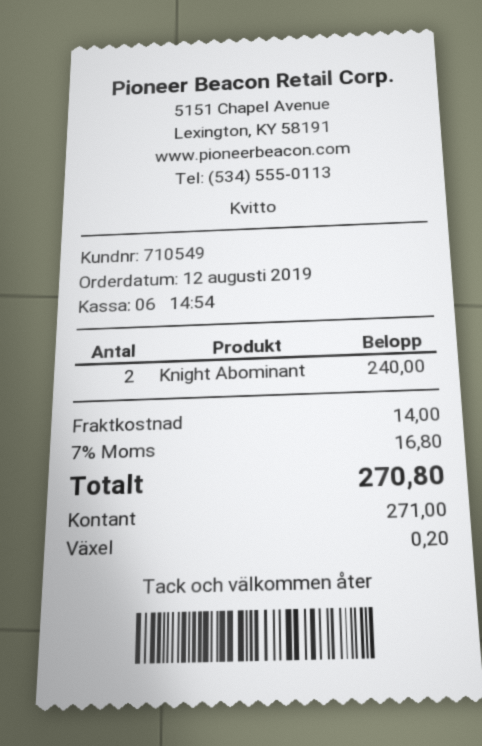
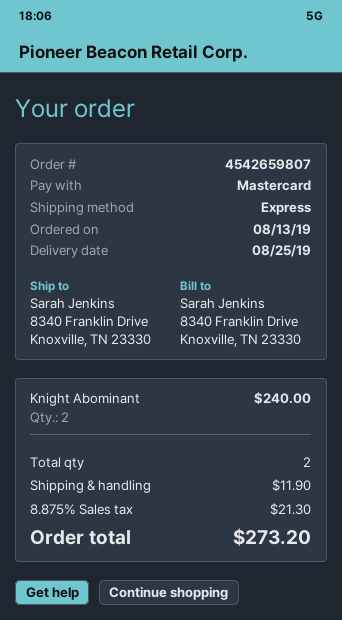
order date: 2019-08-12 -> 2019-08-13
payment method: cash -> Mastercard
shipping: 14.00 -> 11.90
tax: 7% = 16.80 -> 8.875% = 21.30
total: 270.80 -> 273.20

